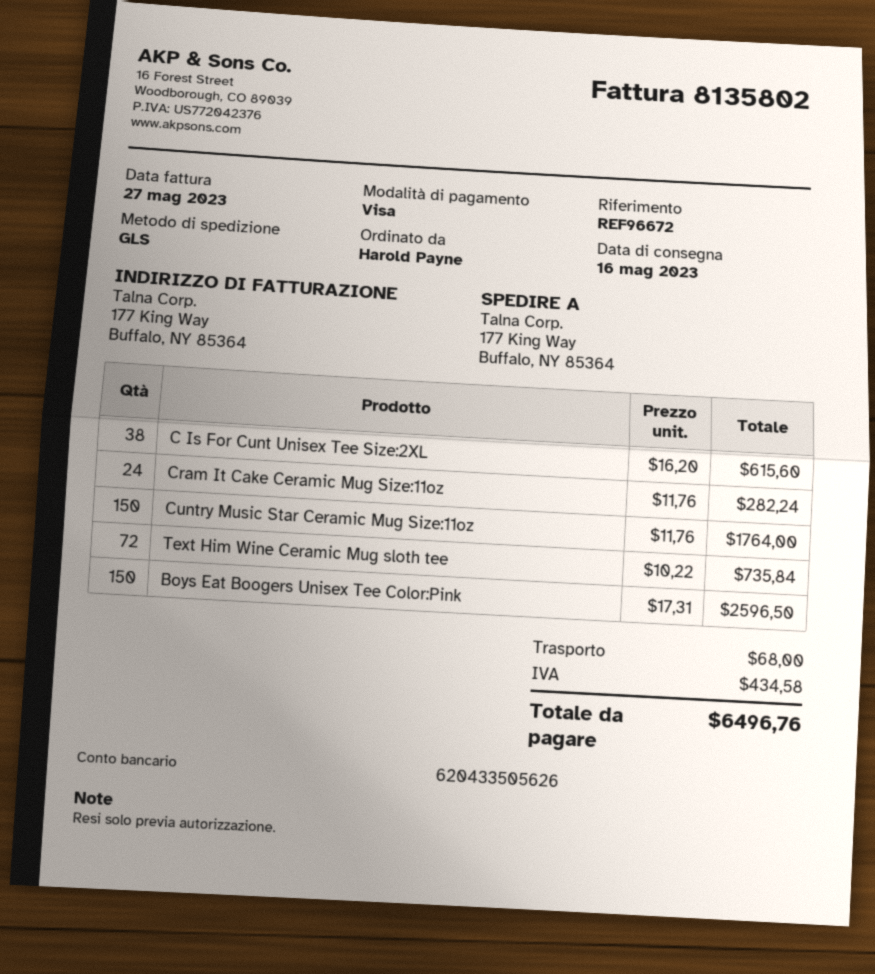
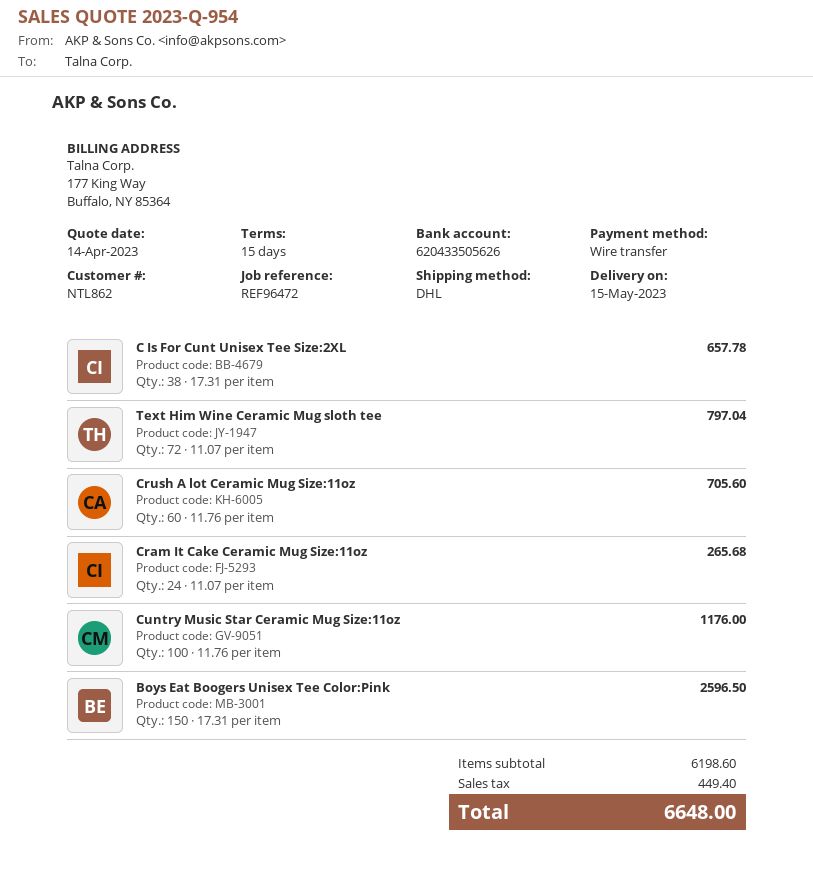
delivery date: 2023-05-16 -> 2023-05-15
reference: REF96672 -> REF96472
payment method: Visa -> bank transfer
shipping method: GLS -> DHL
C Is For Cunt Unisex Tee Size:2XL: 38 x 16.20 = 615.60 -> 38 x 17.31 = 657.78
Cram It Cake Ceramic Mug Size:11oz: 24 x 11.76 = 282.24 -> 24 x 11.07 = 265.68
Cuntry Music Star Ceramic Mug Size:11oz: 150 x 11.76 = 1764.00 -> 100 x 11.76 = 1176.00
Text Him Wine Ceramic Mug sloth tee: 72 x 10.22 = 735.84 -> 72 x 11.07 = 797.04
Crush A lot Ceramic Mug Size:11oz: none -> 60 x 11.76 = 705.60
shipping: 68.00 -> none
tax: 434.58 -> 449.40
total: 6496.76 -> 6648.00

